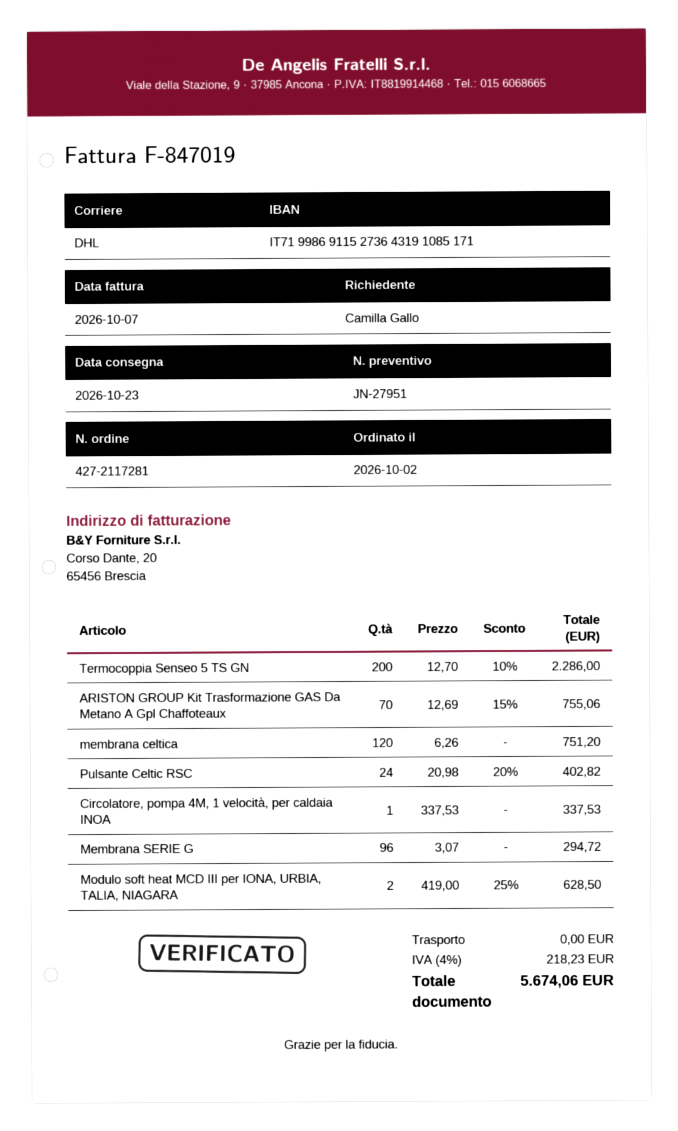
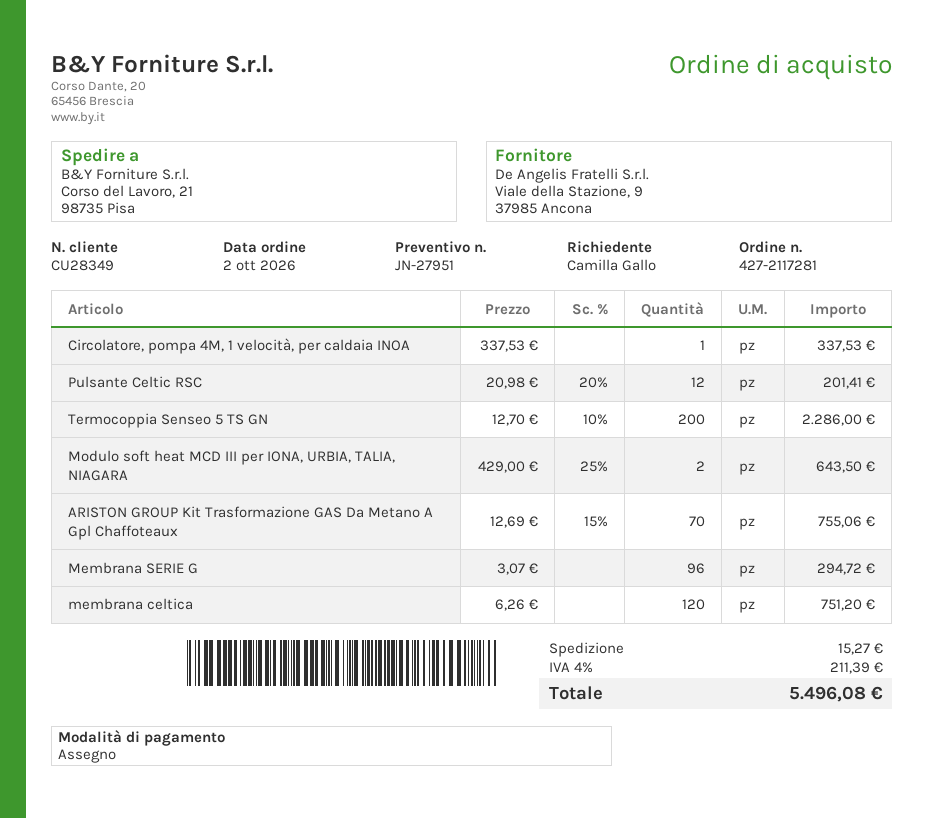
Pulsante Celtic RSC: 24 x 20.98 - 20% = 402.82 -> 12 x 20.98 - 20% = 201.41
Modulo soft heat MCD III per IONA, URBIA, TALIA, NIAGARA: 2 x 419.00 - 25% = 628.50 -> 2 x 429.00 - 25% = 643.50
shipping: 0.00 -> 15.27
tax: 4% = 218.23 -> 4% = 211.39
total: 5674.06 -> 5496.08

